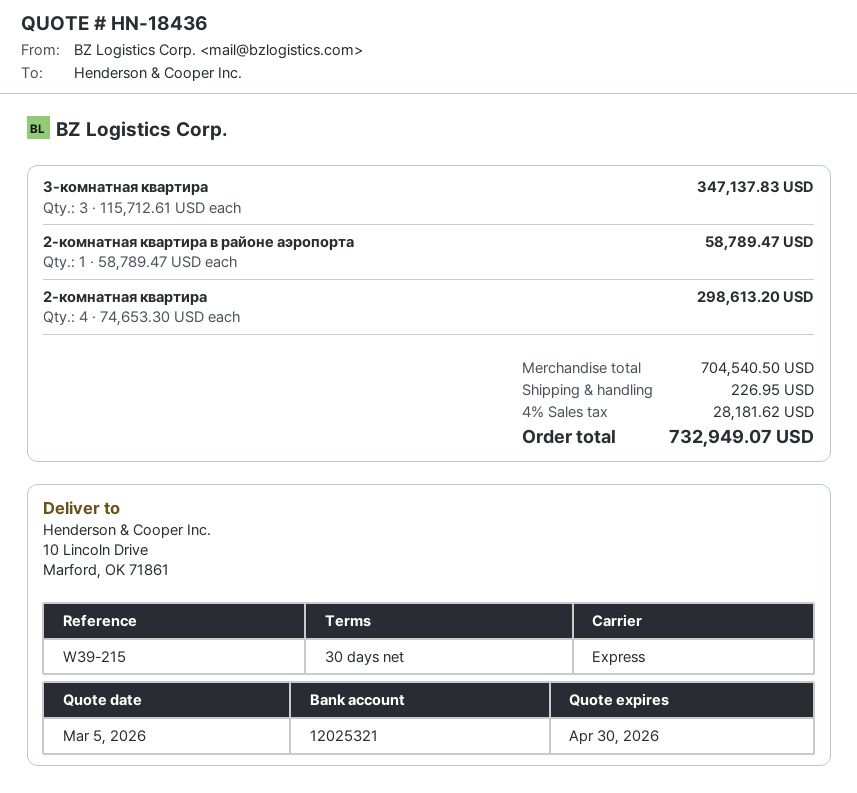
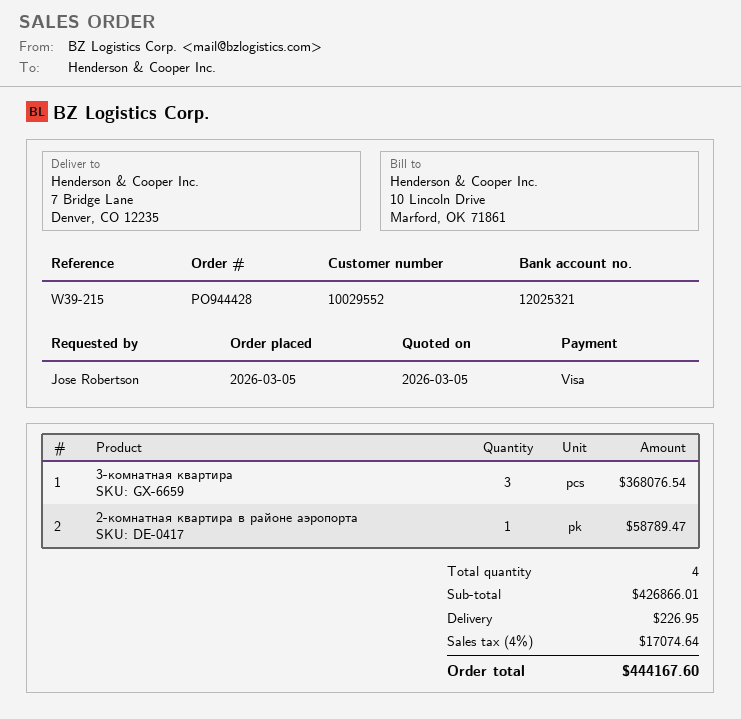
ship to: 10 Lincoln Drive, Marford, OK 71861 -> 7 Bridge Lane, Denver, CO 12235
3-комнатная квартира: 3 for 347137.83 -> 3 for 368076.54
2-комнатная квартира: 4 for 298613.20 -> none
subtotal: 704540.50 -> 426866.01
tax: 4% = 28181.62 -> 4% = 17074.64
total: 732949.07 -> 444167.60

